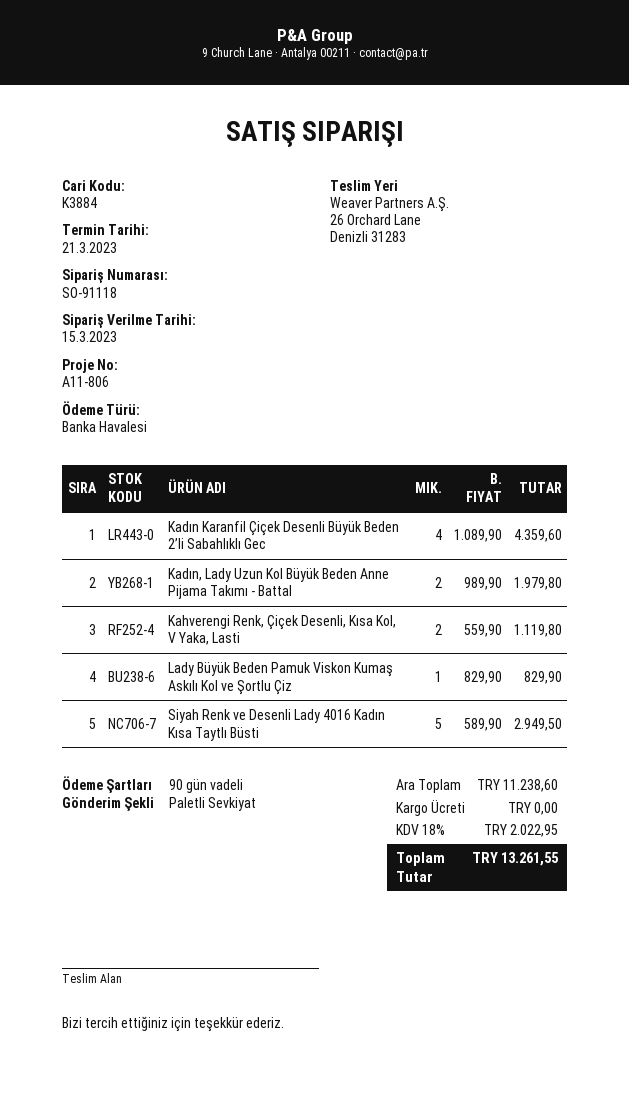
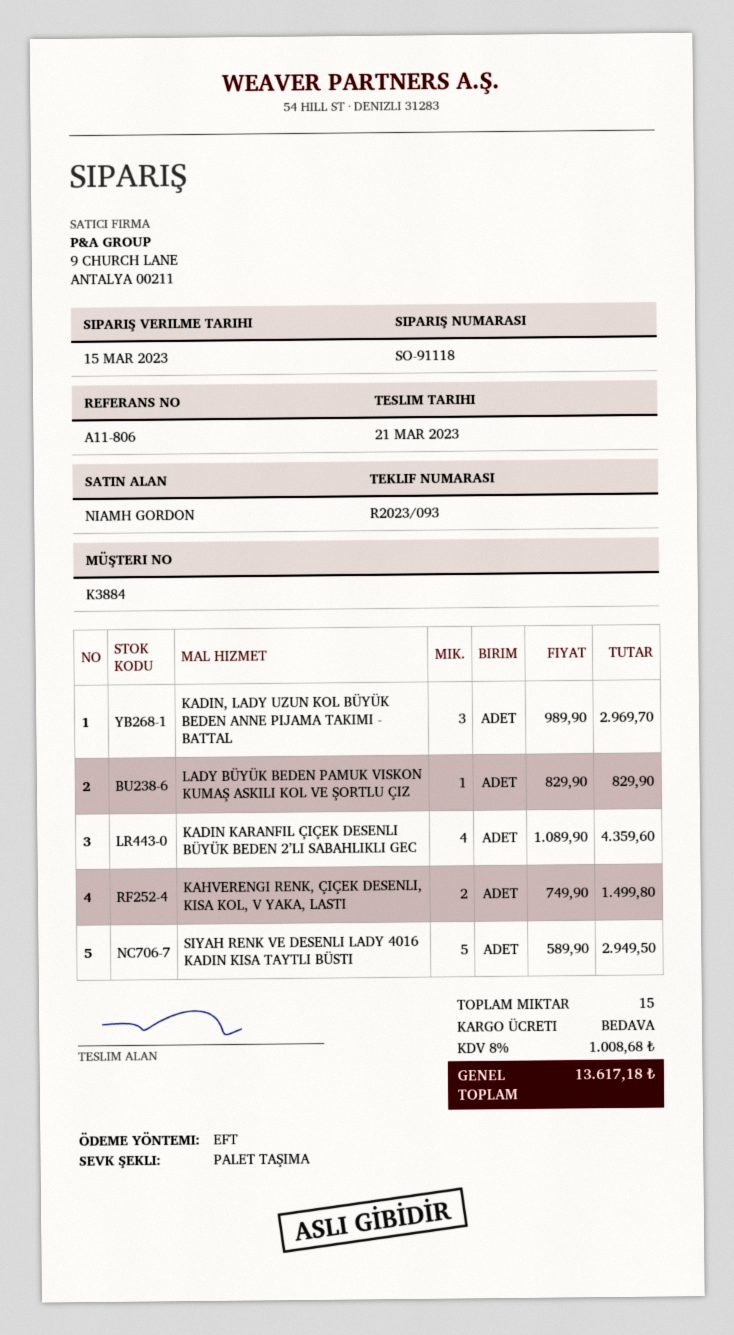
Kadın, Lady Uzun Kol Büyük Beden Anne Pijama Takımı - Battal: 2 x 989.90 = 1979.80 -> 3 x 989.90 = 2969.70
Kahverengi Renk, Çiçek Desenli, Kısa Kol, V Yaka, Lasti: 2 x 559.90 = 1119.80 -> 2 x 749.90 = 1499.80
tax: 18% = 2022.95 -> 8% = 1008.68
total: 13261.55 -> 13617.18

